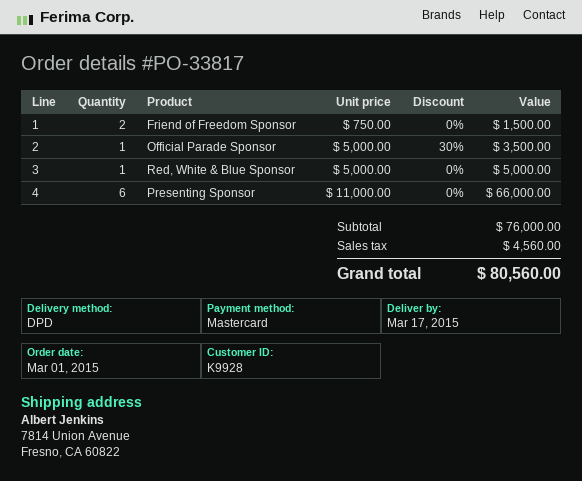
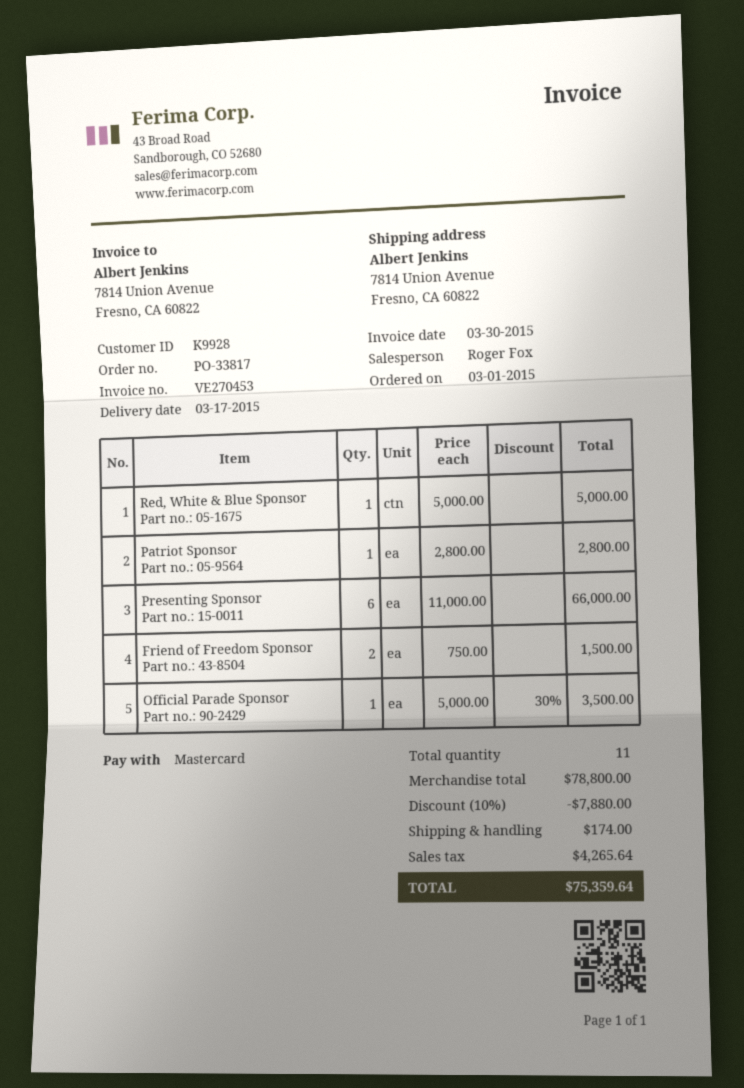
Patriot Sponsor: none -> 1 x 2800.00 = 2800.00
subtotal: 76000.00 -> 78800.00
discount: none -> 10% = 7880.00
shipping: none -> 174.00
tax: 4560.00 -> 4265.64
total: 80560.00 -> 75359.64

